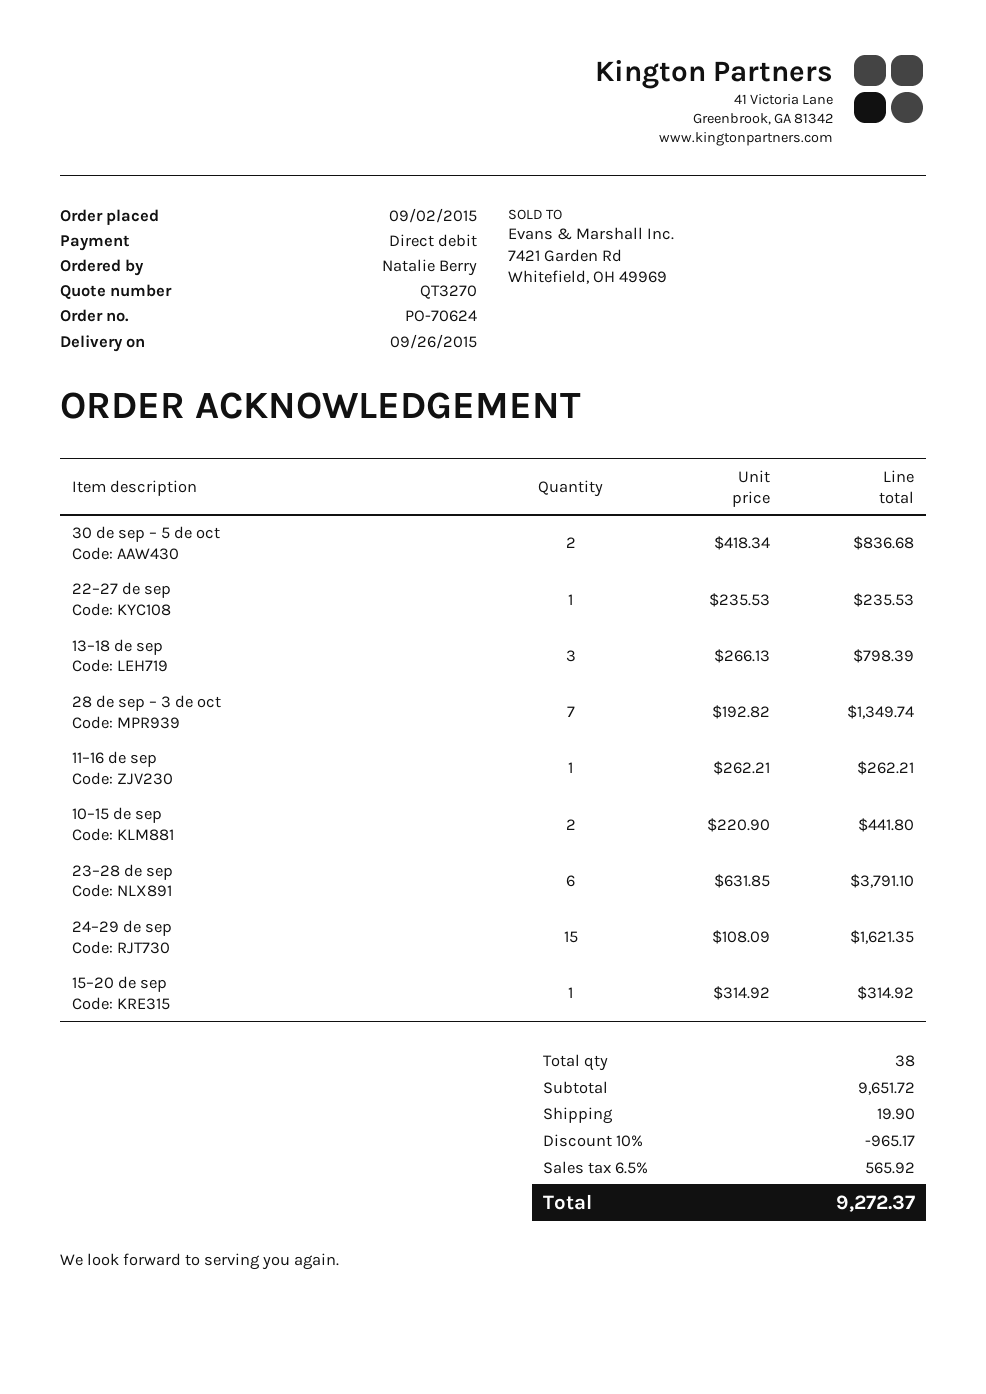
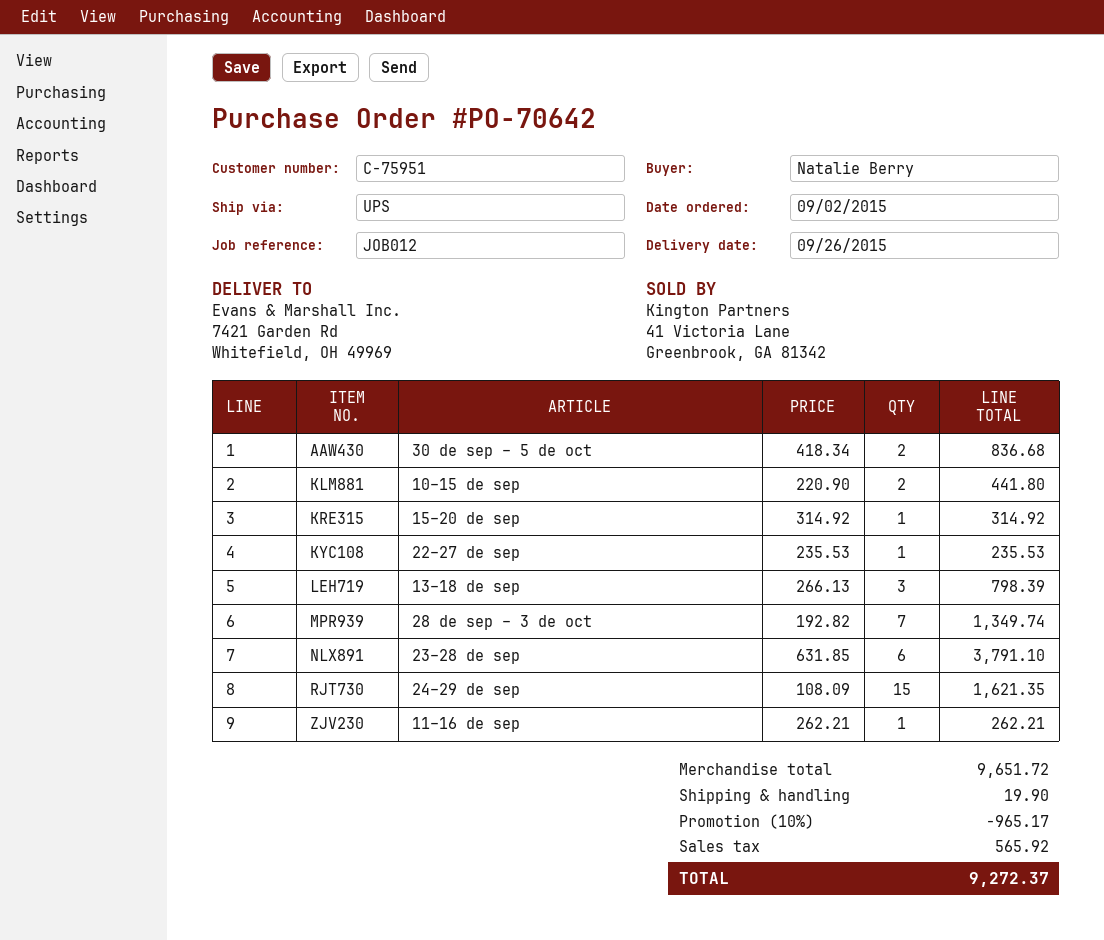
order number: PO-70624 -> PO-70642

